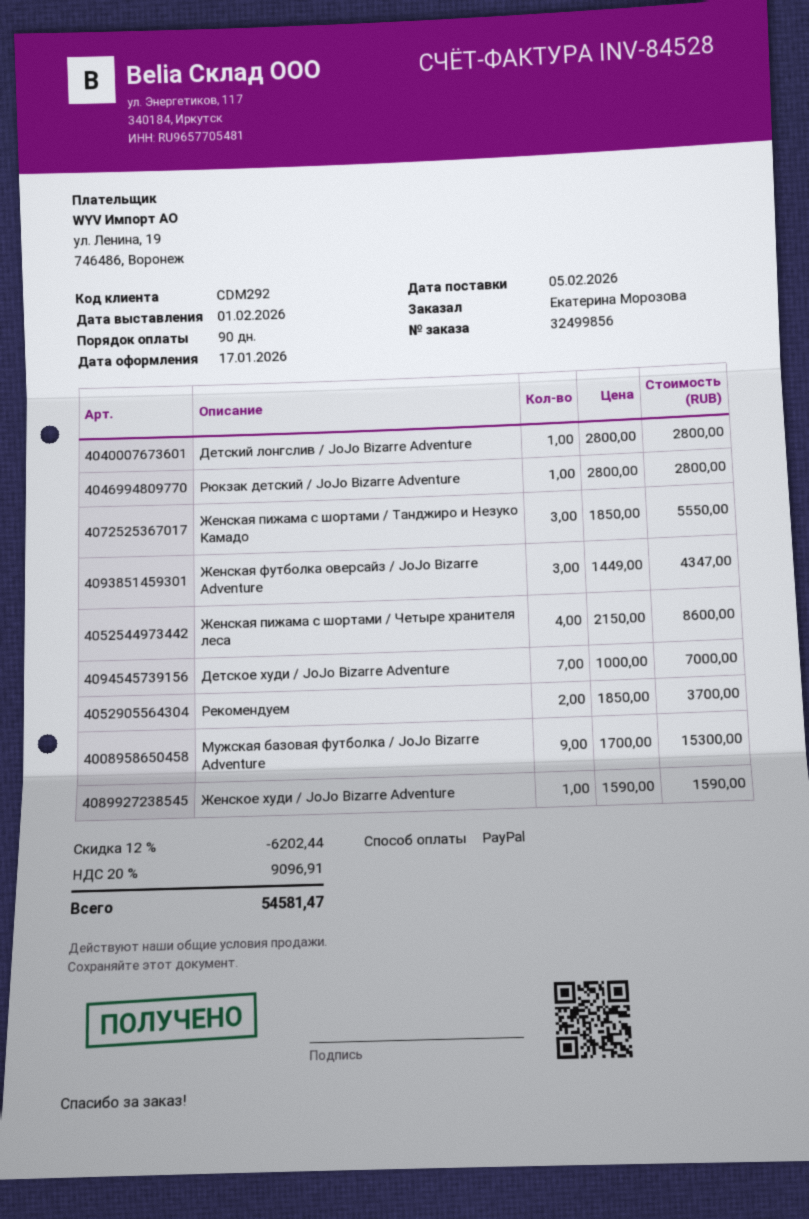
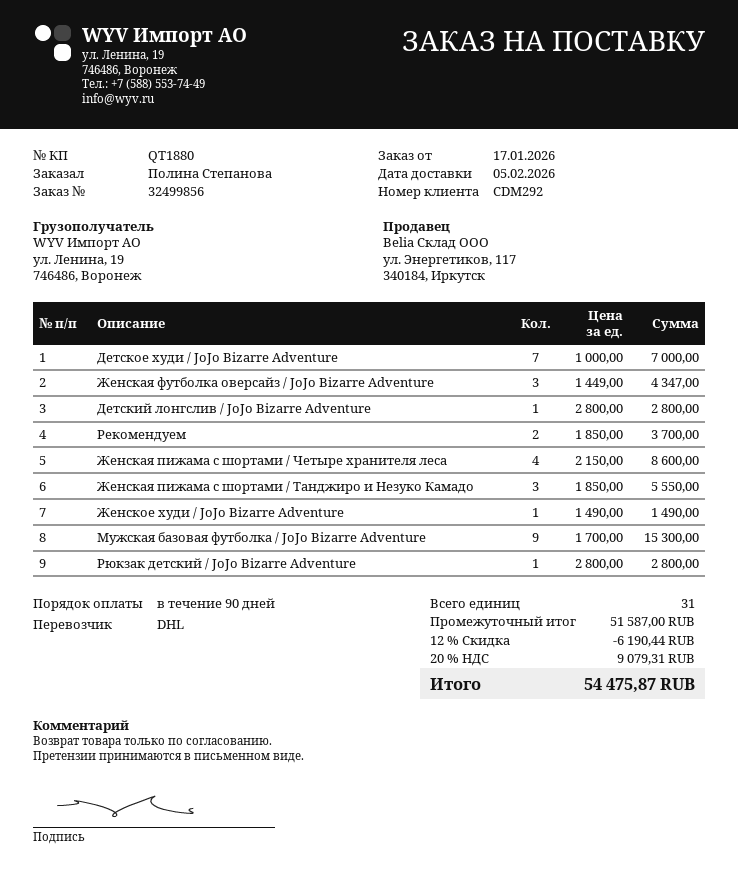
ordered by: Екатерина Морозова -> Полина Степанова
Женское худи / JoJo Bizarre Adventure: 1 x 1590.00 = 1590.00 -> 1 x 1490.00 = 1490.00
discount: 12% = 6202.44 -> 12% = 6190.44
tax: 20% = 9096.91 -> 20% = 9079.31
total: 54581.47 -> 54475.87

